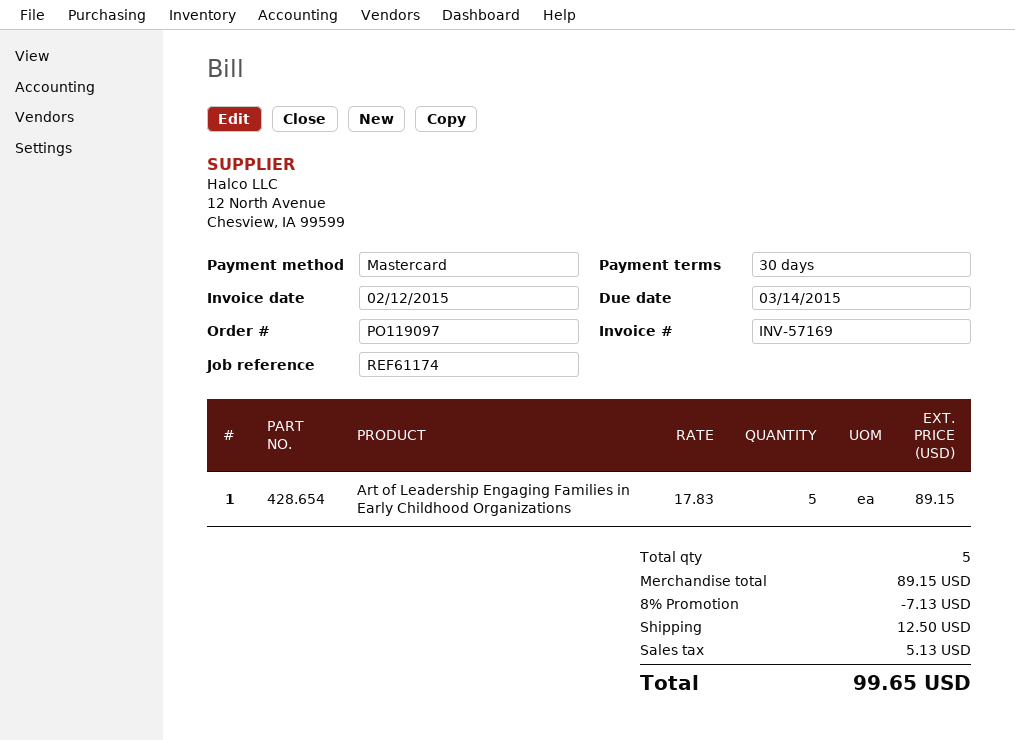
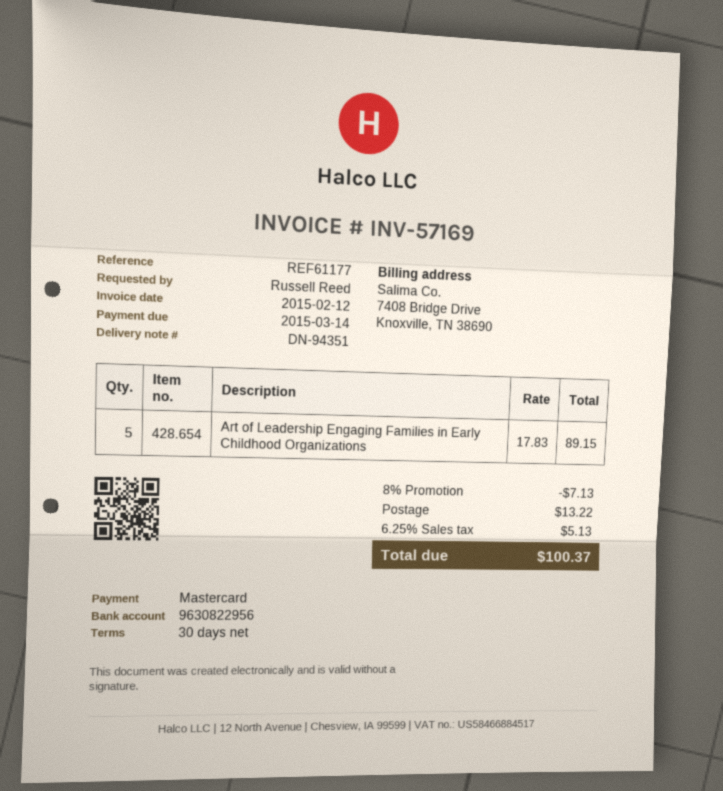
reference: REF61174 -> REF61177
shipping: 12.50 -> 13.22
total: 99.65 -> 100.37

